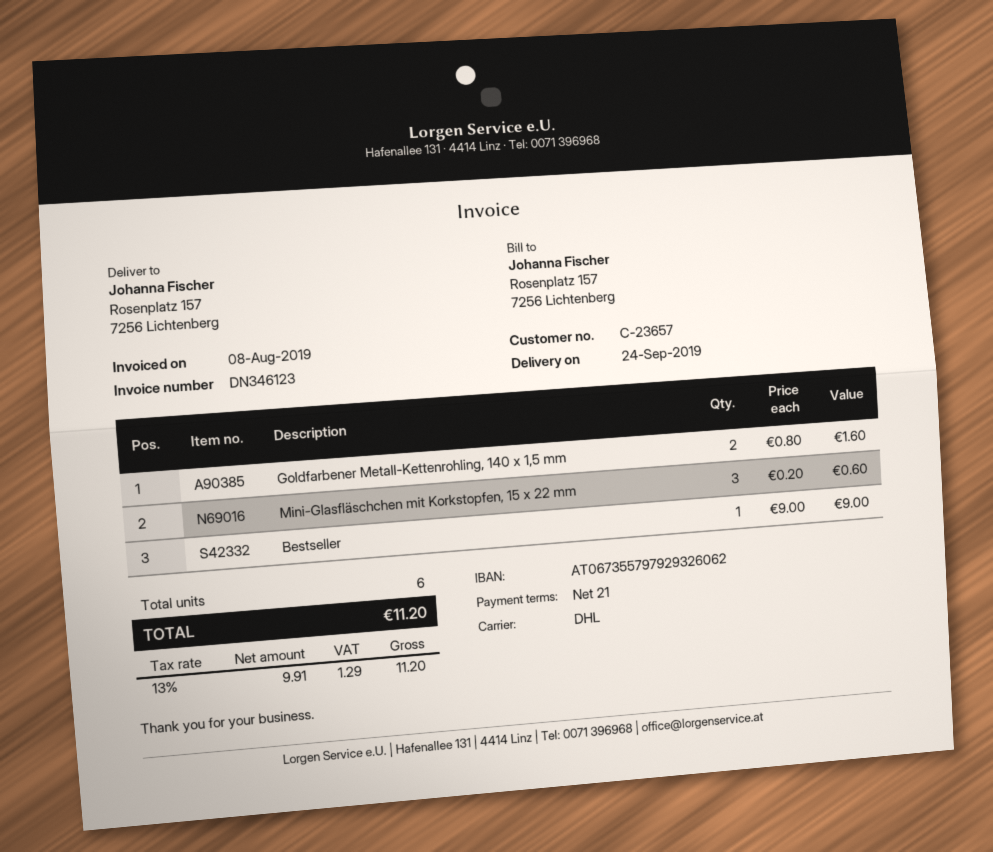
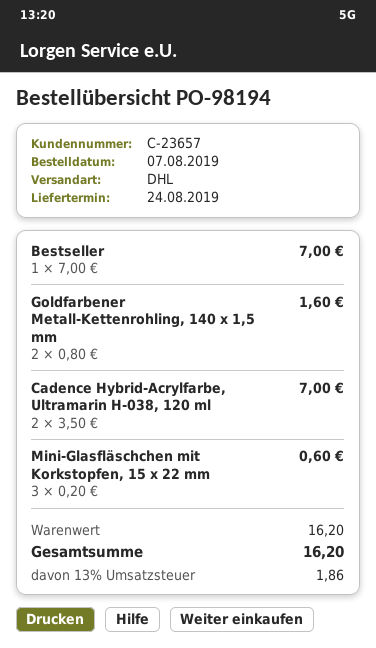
delivery date: 2019-09-24 -> 2019-08-24
Bestseller: 1 x 9.00 = 9.00 -> 1 x 7.00 = 7.00
Cadence Hybrid-Acrylfarbe, Ultramarin H-038, 120 ml: none -> 2 x 3.50 = 7.00
tax: 13% = 1.29 -> 13% = 1.86
total: 11.20 -> 16.20

